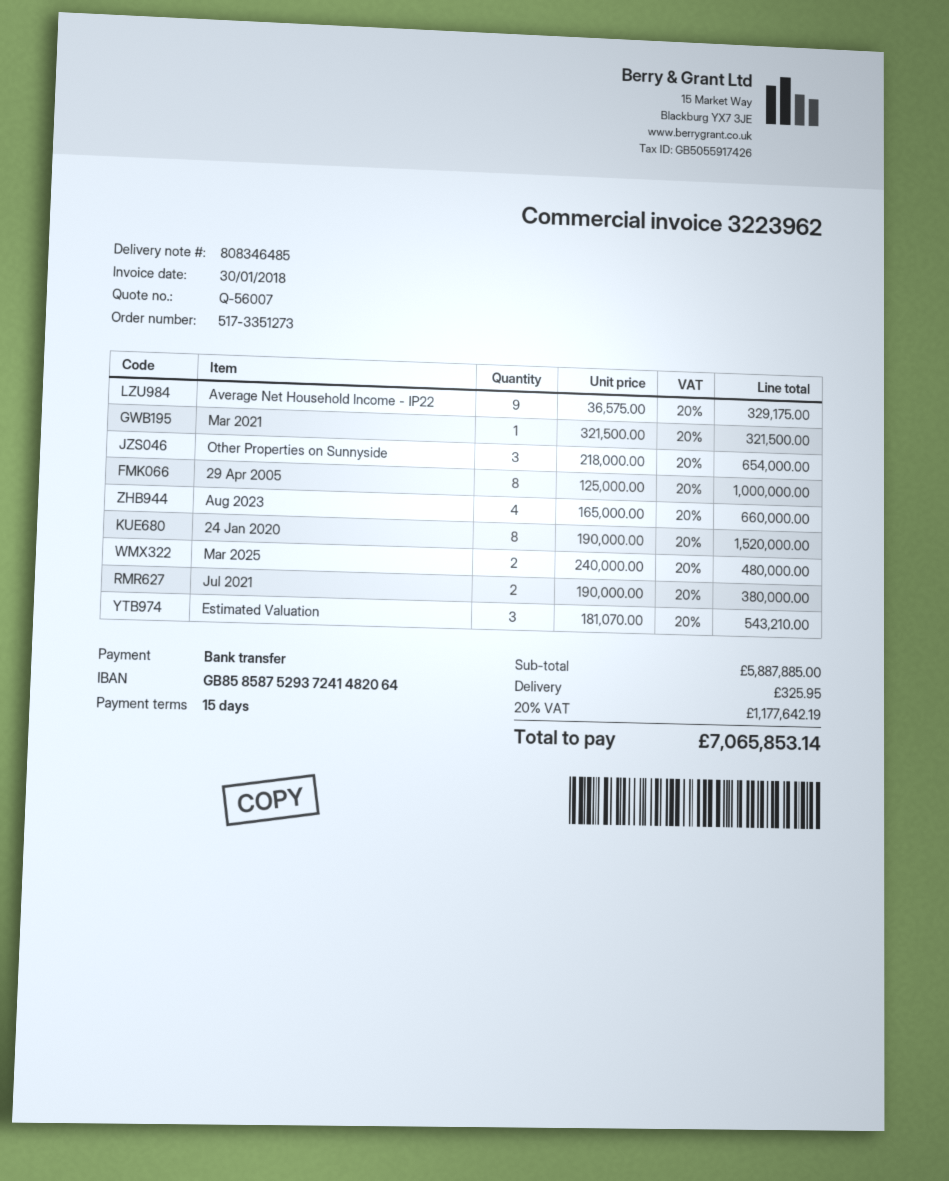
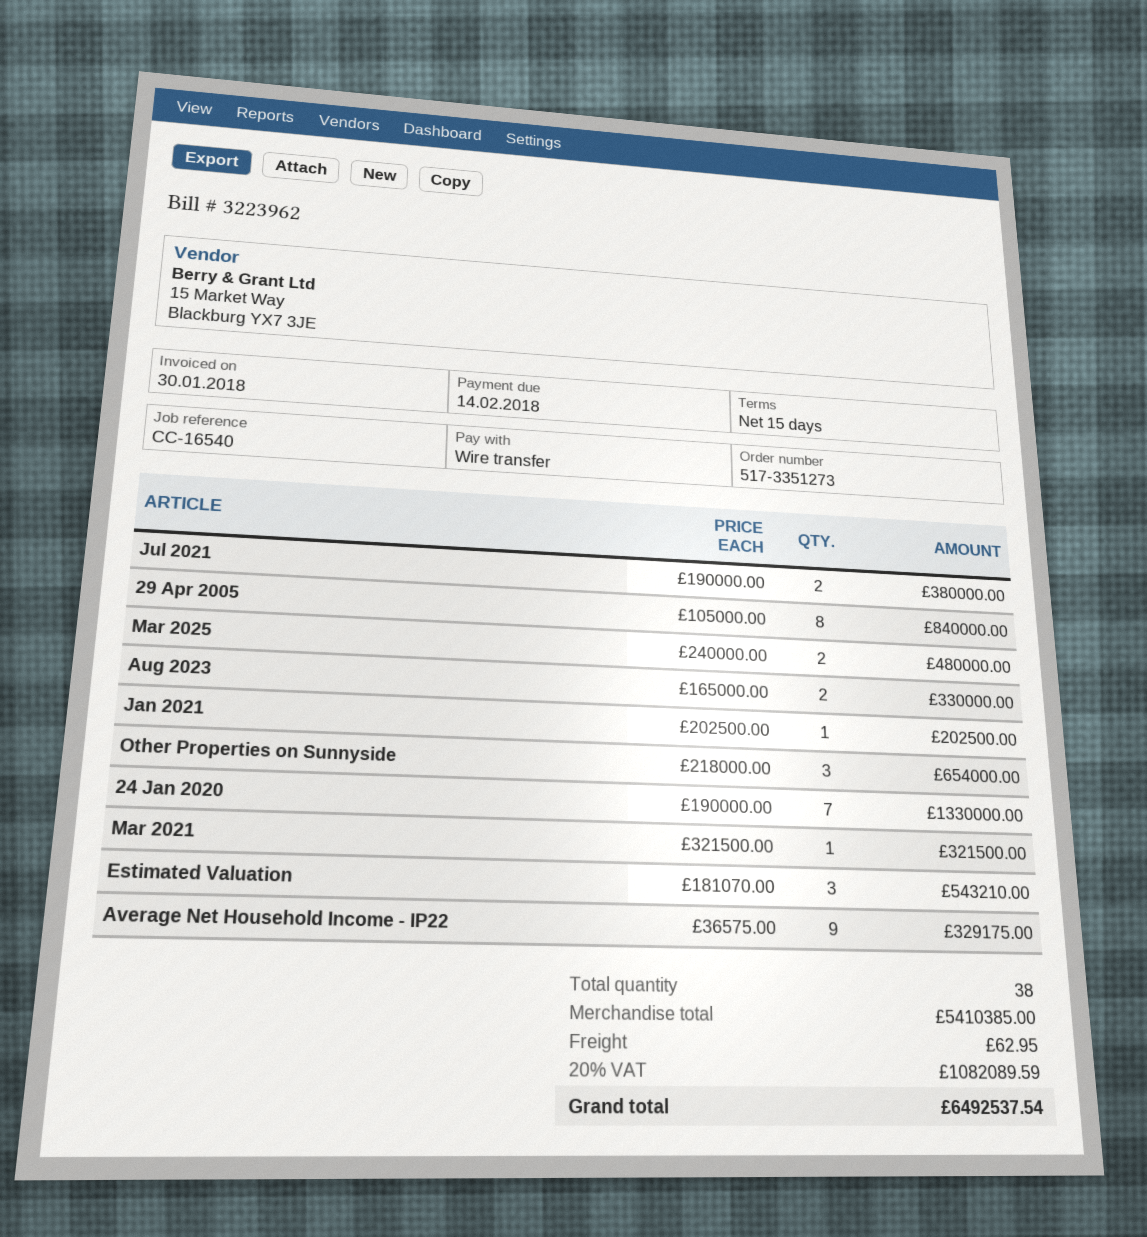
29 Apr 2005: 8 x 125000.00 = 1000000.00 -> 8 x 105000.00 = 840000.00
Aug 2023: 4 x 165000.00 = 660000.00 -> 2 x 165000.00 = 330000.00
24 Jan 2020: 8 x 190000.00 = 1520000.00 -> 7 x 190000.00 = 1330000.00
Jan 2021: none -> 1 x 202500.00 = 202500.00
subtotal: 5887885.00 -> 5410385.00
shipping: 325.95 -> 62.95
tax: 20% = 1177642.19 -> 20% = 1082089.59
total: 7065853.14 -> 6492537.54

